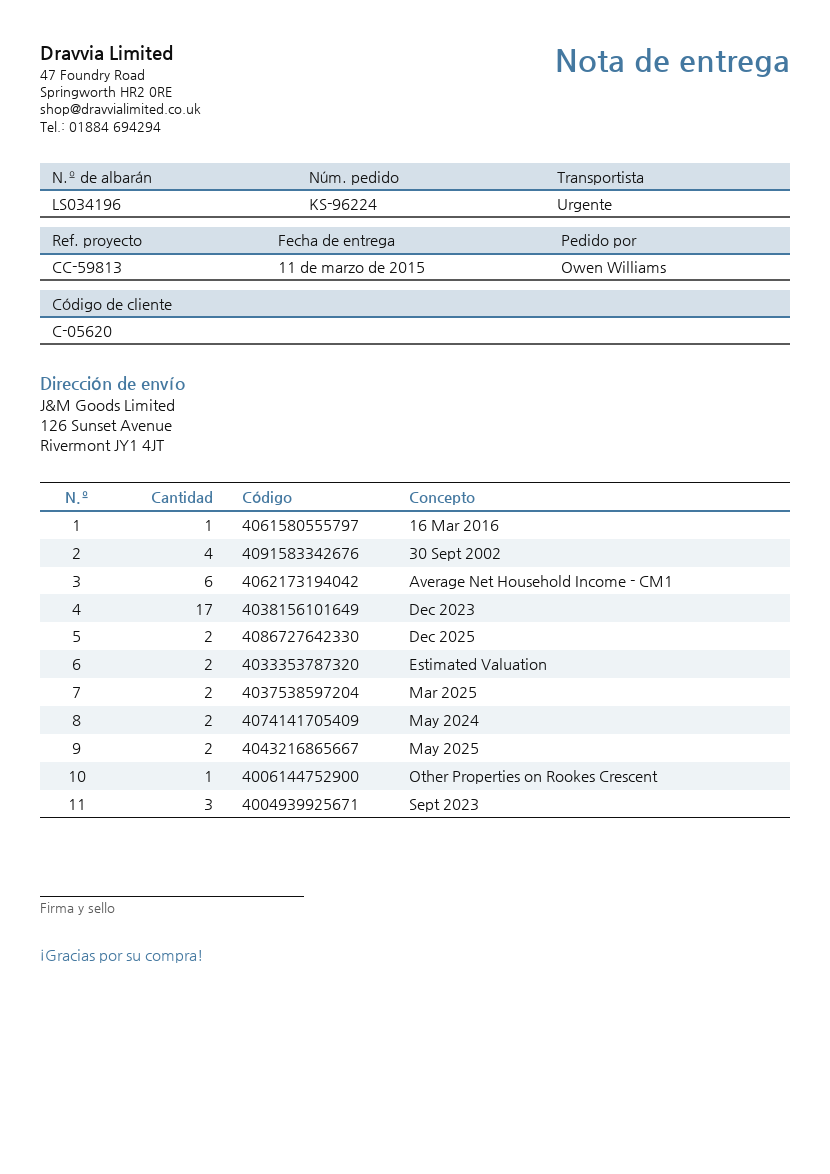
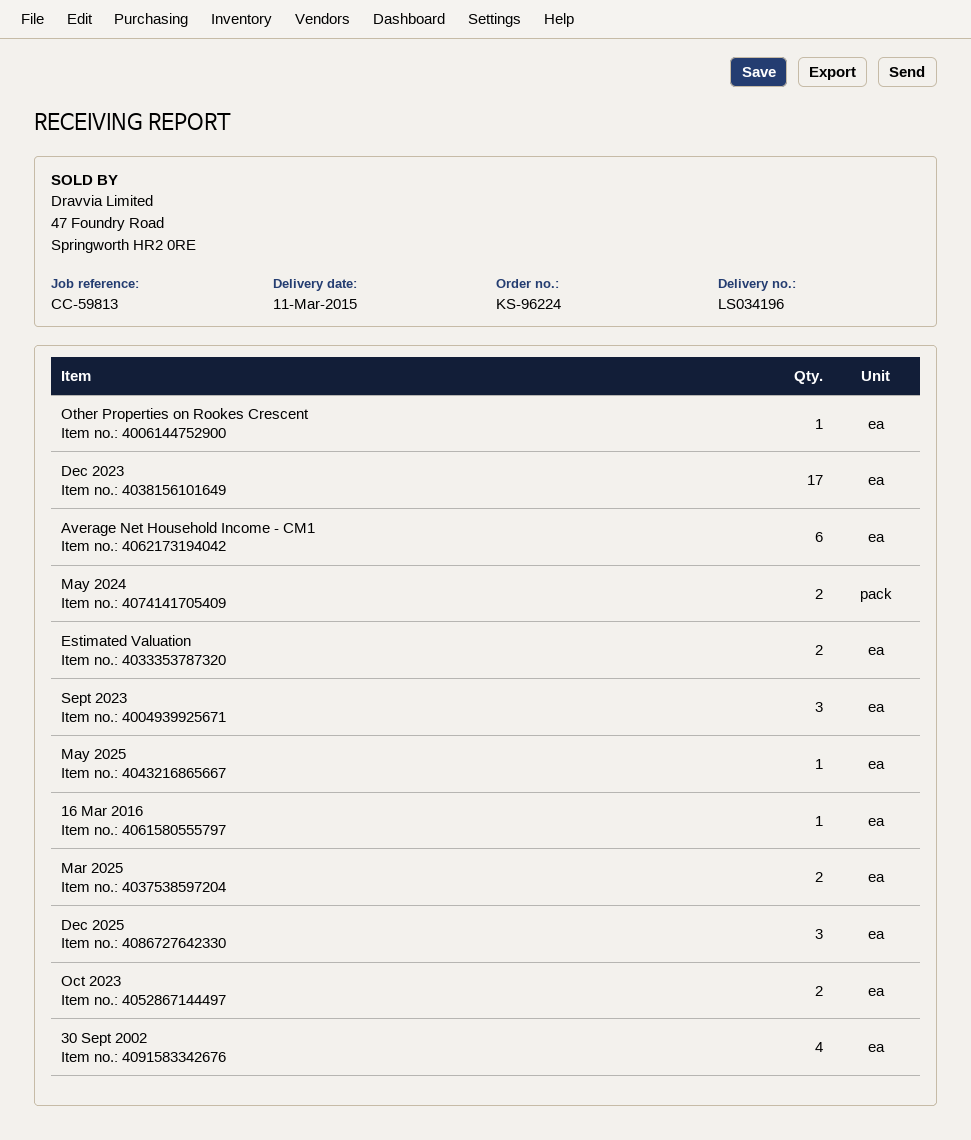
Dec 2025: 2 -> 3
May 2025: 2 -> 1
Oct 2023: none -> 2

